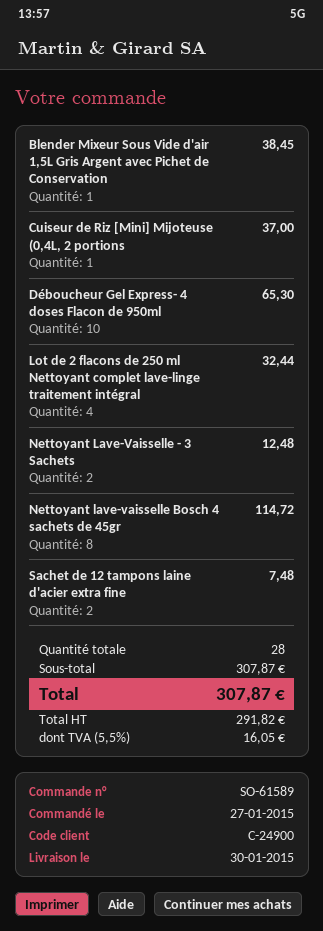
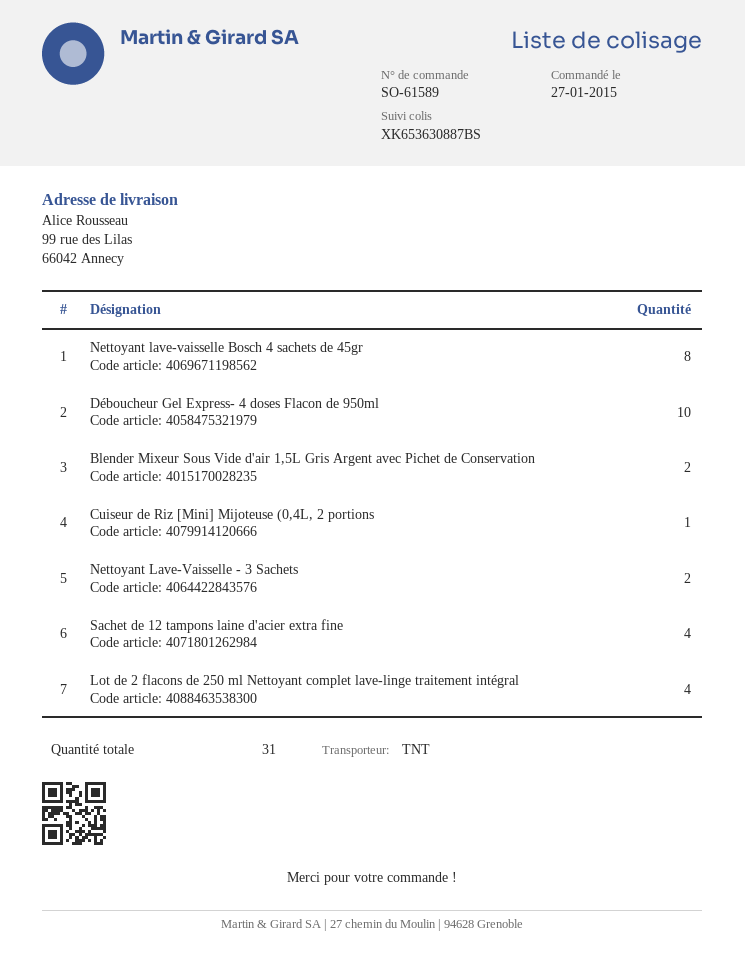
Blender Mixeur Sous Vide d'air 1,5L Gris Argent avec Pichet de Conservation: 1 -> 2
Sachet de 12 tampons laine d'acier extra fine: 2 -> 4
total quantity: 28 -> 31

